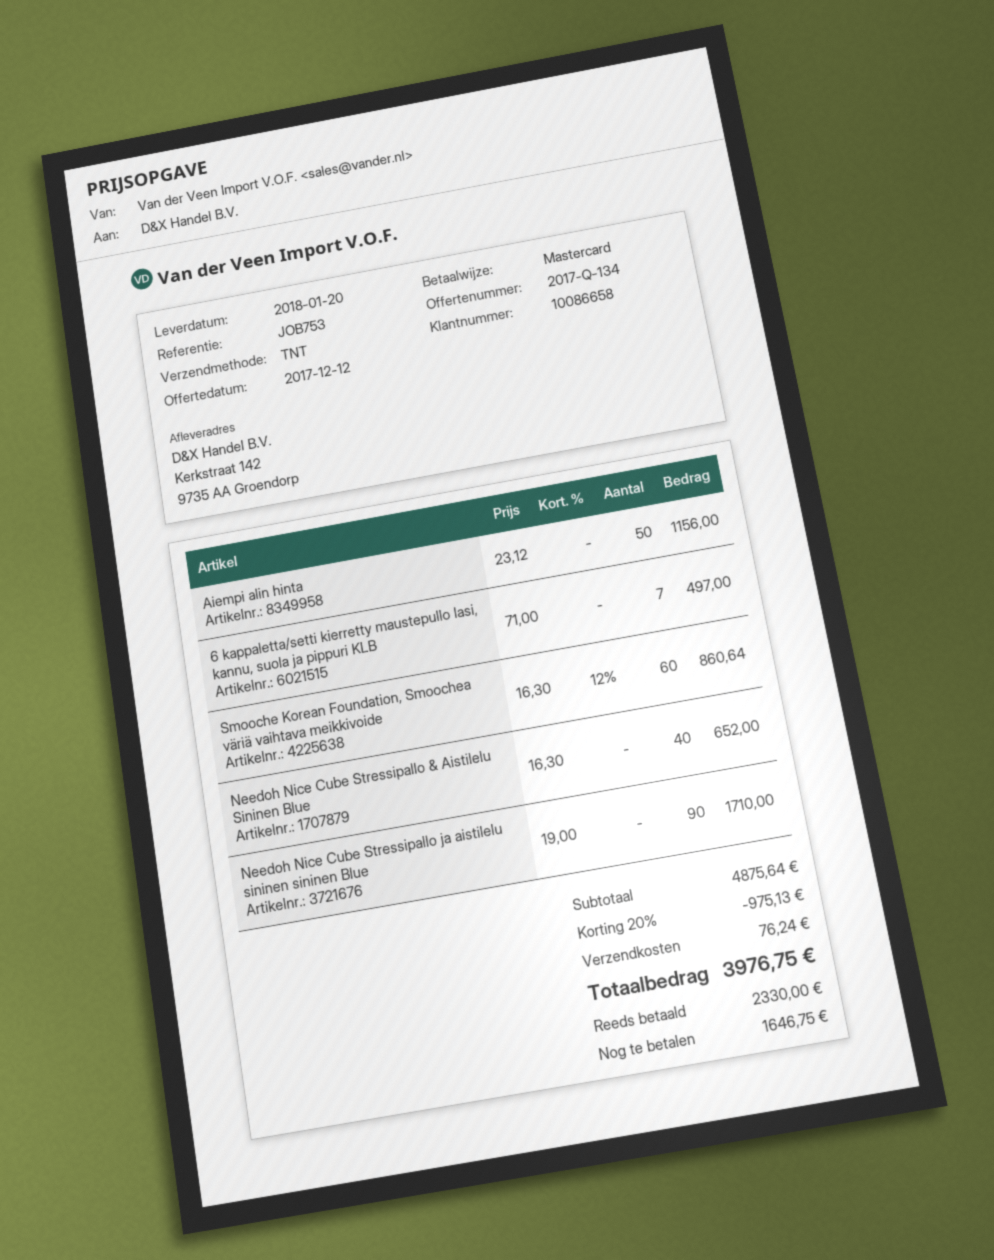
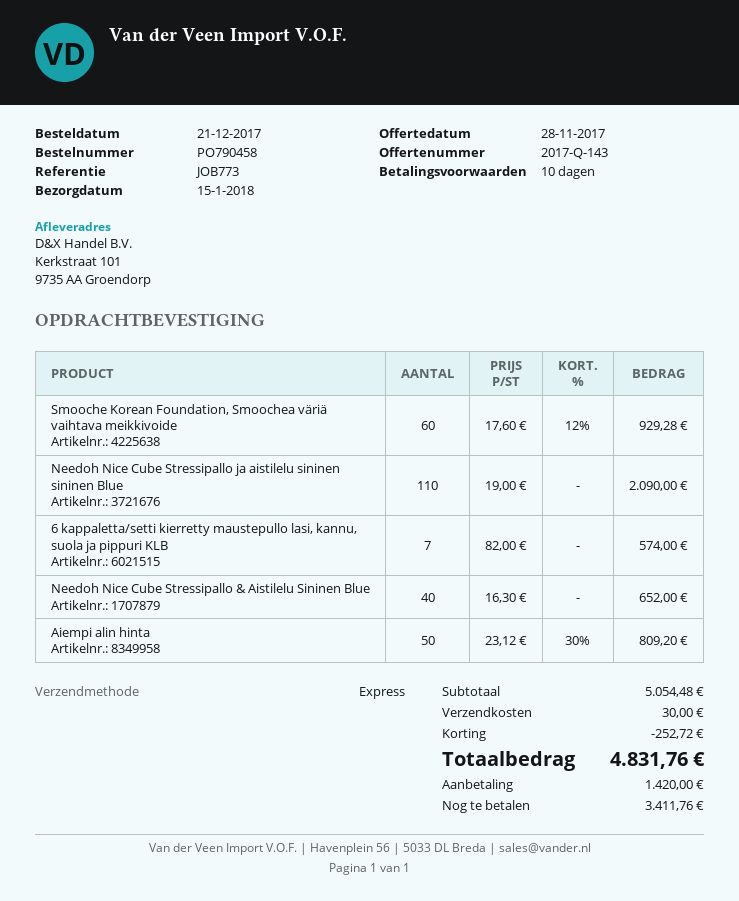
quote number: 2017-Q-134 -> 2017-Q-143
quote date: 2017-12-12 -> 2017-11-28
delivery date: 2018-01-20 -> 2018-01-15
reference: JOB753 -> JOB773
shipping method: TNT -> express
ship to: Kerkstraat 142, 9735 AA Groendorp -> Kerkstraat 101, 9735 AA Groendorp
Aiempi alin hinta: 50 x 23.12 = 1156.00 -> 50 x 23.12 - 30% = 809.20
6 kappaletta/setti kierretty maustepullo lasi, kannu, suola ja pippuri KLB: 7 x 71.00 = 497.00 -> 7 x 82.00 = 574.00
Smooche Korean Foundation, Smoochea väriä vaihtava meikkivoide: 60 x 16.30 - 12% = 860.64 -> 60 x 17.60 - 12% = 929.28
Needoh Nice Cube Stressipallo ja aistilelu sininen sininen Blue: 90 x 19.00 = 1710.00 -> 110 x 19.00 = 2090.00
subtotal: 4875.64 -> 5054.48
discount: 975.13 -> 252.72
shipping: 76.24 -> 30.00
total: 3976.75 -> 4831.76
deposit: 2330.00 -> 1420.00
balance: 1646.75 -> 3411.76

